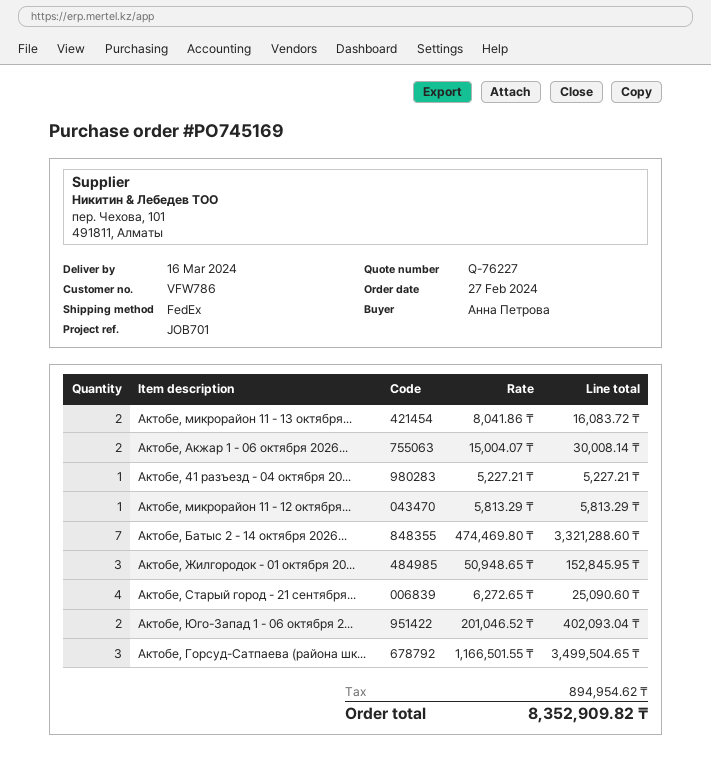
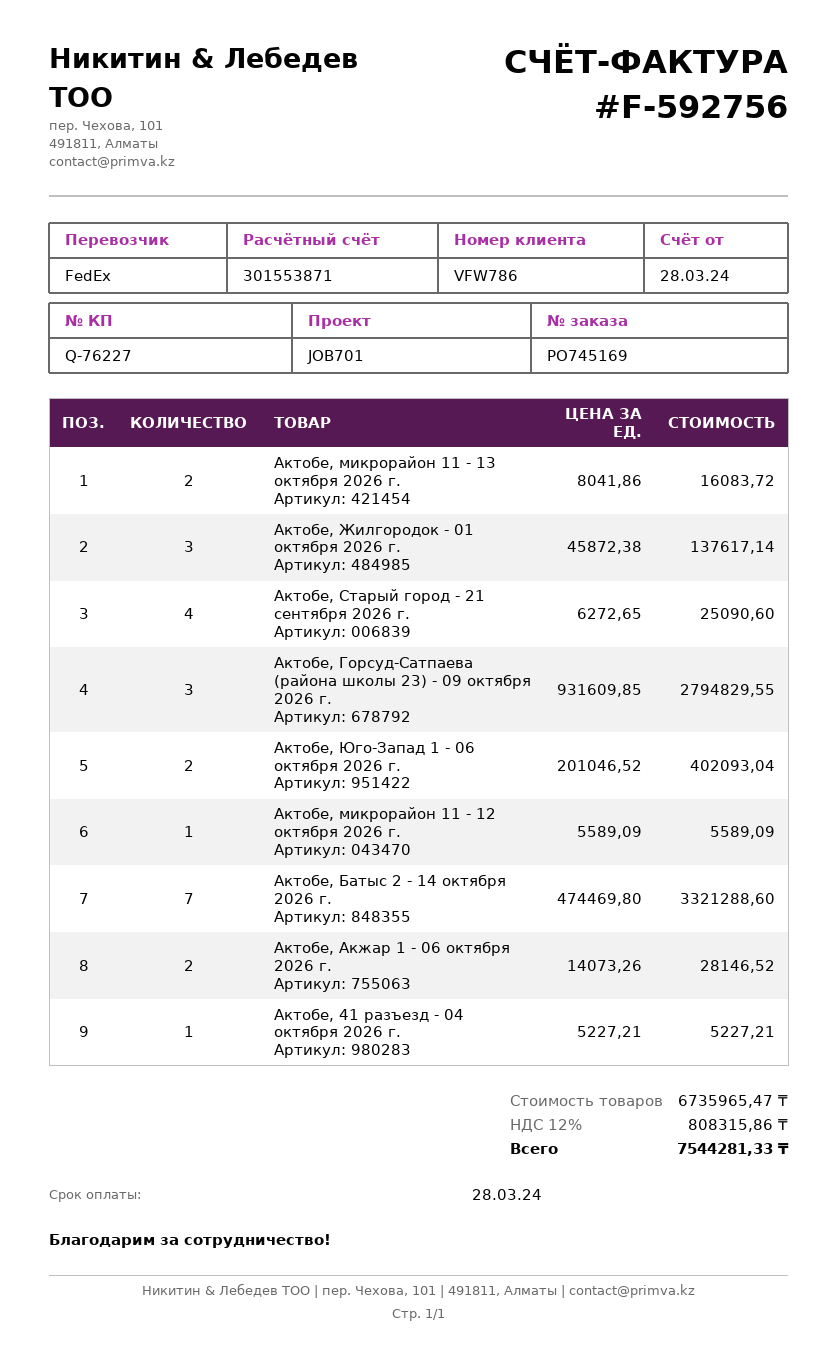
Актобе, Акжар 1 - 06 октября 2026...: 2 x 15004.07 = 30008.14 -> 2 x 14073.26 = 28146.52
Актобе, микрорайон 11 - 12 октября...: 1 x 5813.29 = 5813.29 -> 1 x 5589.09 = 5589.09
Актобе, Жилгородок - 01 октября 20...: 3 x 50948.65 = 152845.95 -> 3 x 45872.38 = 137617.14
Актобе, Горсуд-Сатпаева (района шк...: 3 x 1166501.55 = 3499504.65 -> 3 x 931609.85 = 2794829.55
tax: 894954.62 -> 808315.86
total: 8352909.82 -> 7544281.33

